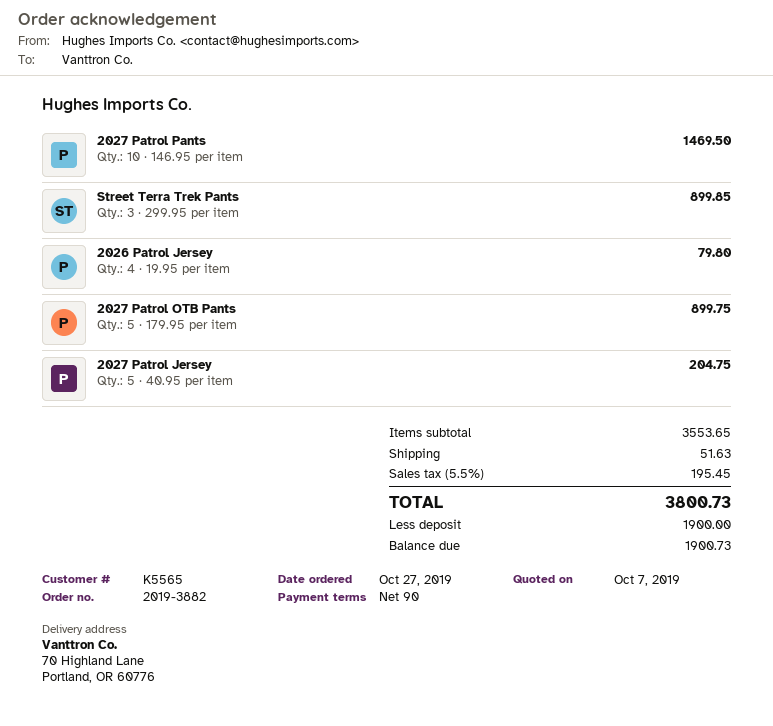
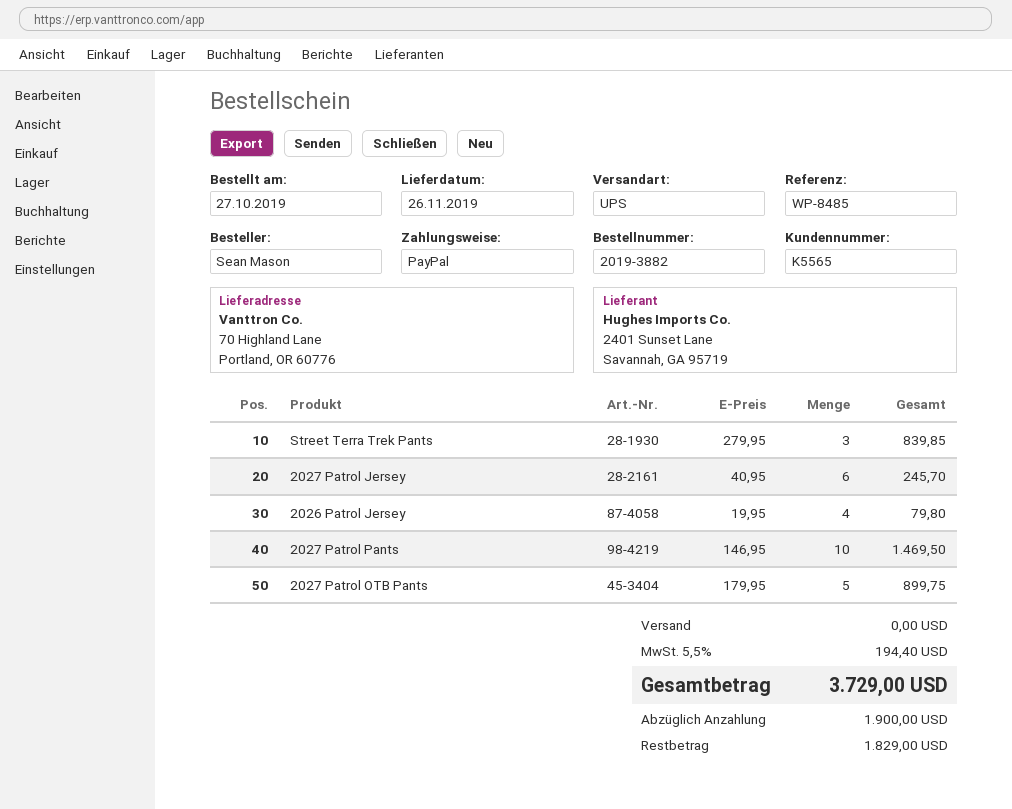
Street Terra Trek Pants: 3 x 299.95 = 899.85 -> 3 x 279.95 = 839.85
2027 Patrol Jersey: 5 x 40.95 = 204.75 -> 6 x 40.95 = 245.70
shipping: 51.63 -> 0.00
tax: 5.5% = 195.45 -> 5.5% = 194.40
total: 3800.73 -> 3729.00
balance: 1900.73 -> 1829.00

